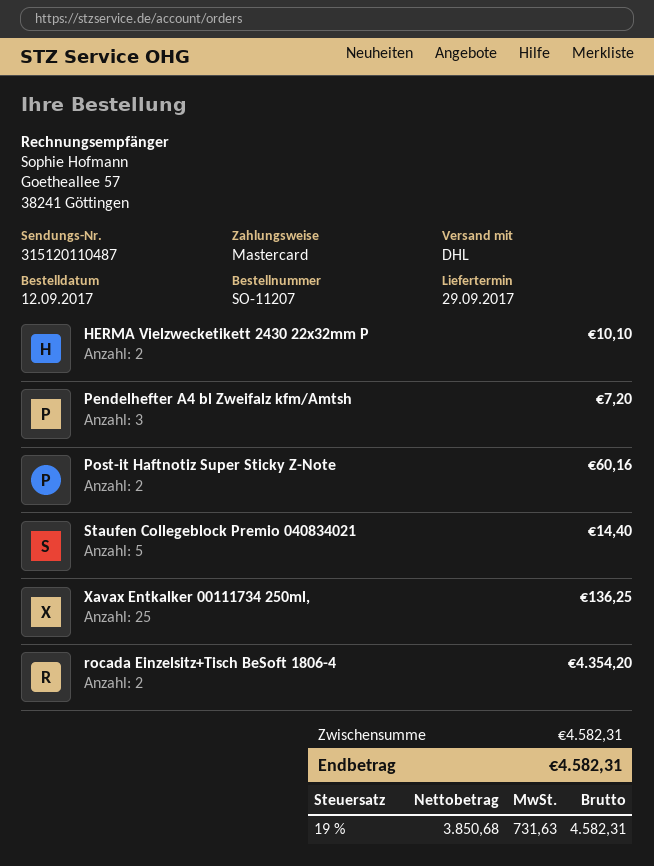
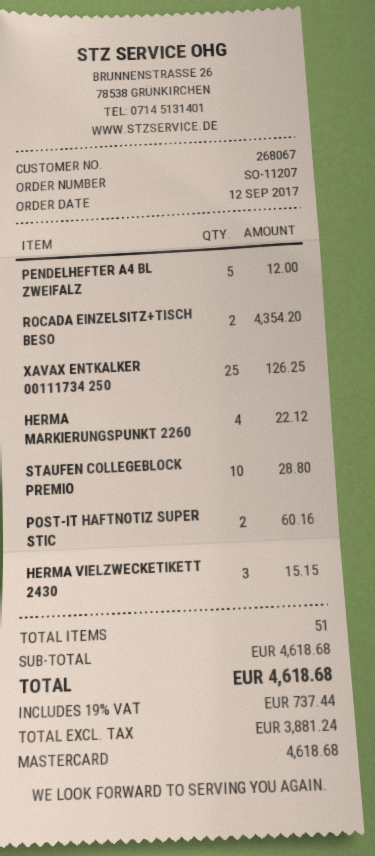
HERMA Vielzwecketikett 2430 22x32mm P: 2 for 10.10 -> 3 for 15.15
Pendelhefter A4 bl Zweifalz kfm/Amtsh: 3 for 7.20 -> 5 for 12.00
Staufen Collegeblock Premio 040834021: 5 for 14.40 -> 10 for 28.80
Xavax Entkalker 00111734 250ml,: 25 for 136.25 -> 25 for 126.25
HERMA MARKIERUNGSPUNKT 2260: none -> 4 for 22.12
subtotal: 4582.31 -> 4618.68
net: 3850.68 -> 3881.24
tax: 19% = 731.63 -> 19% = 737.44
total: 4582.31 -> 4618.68

